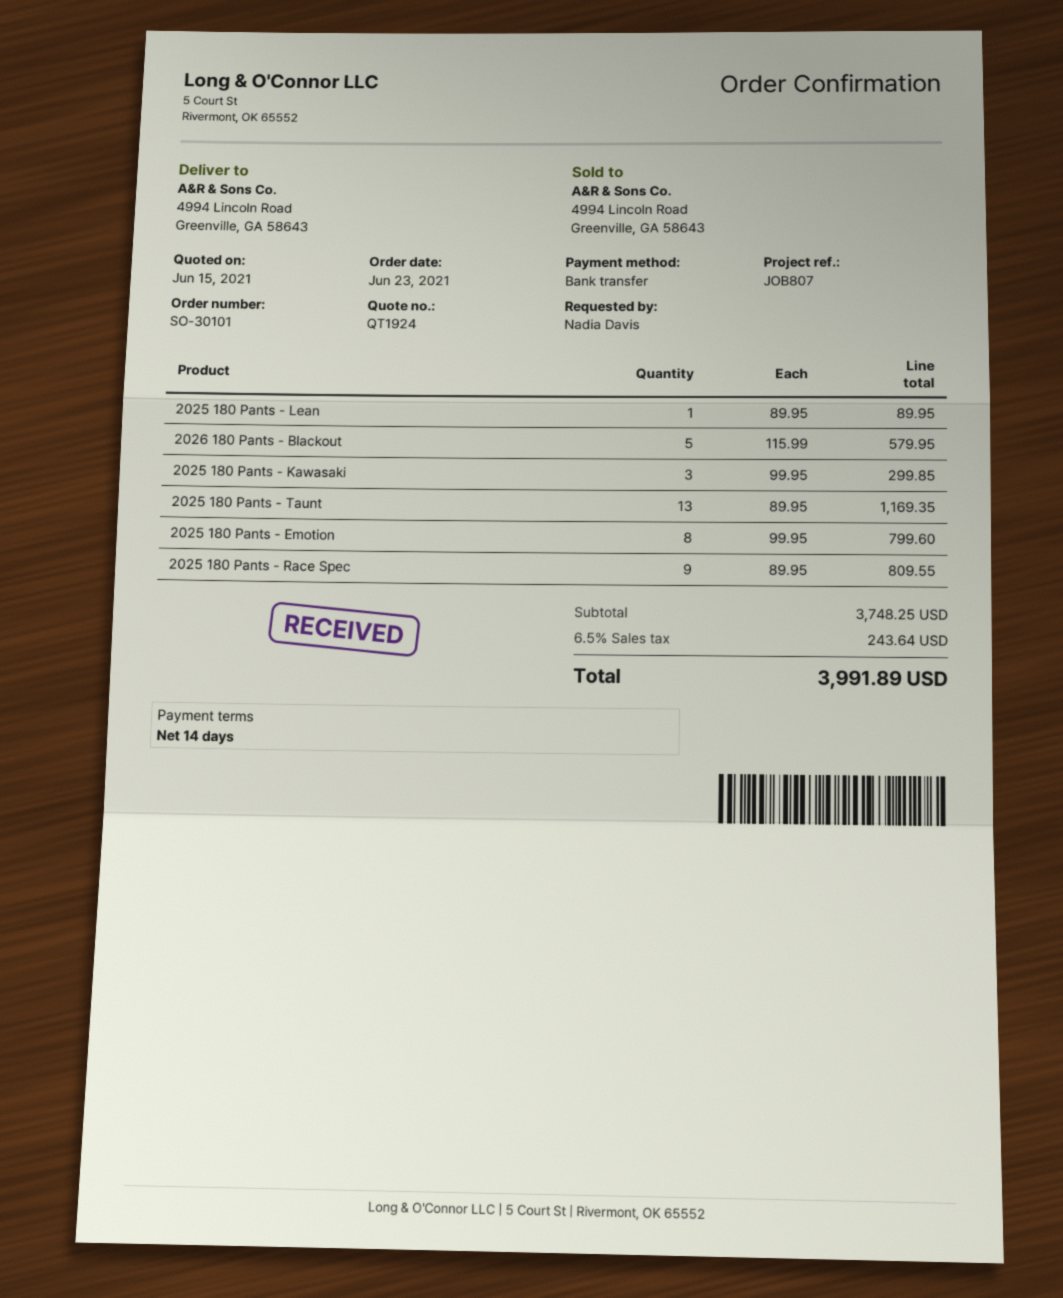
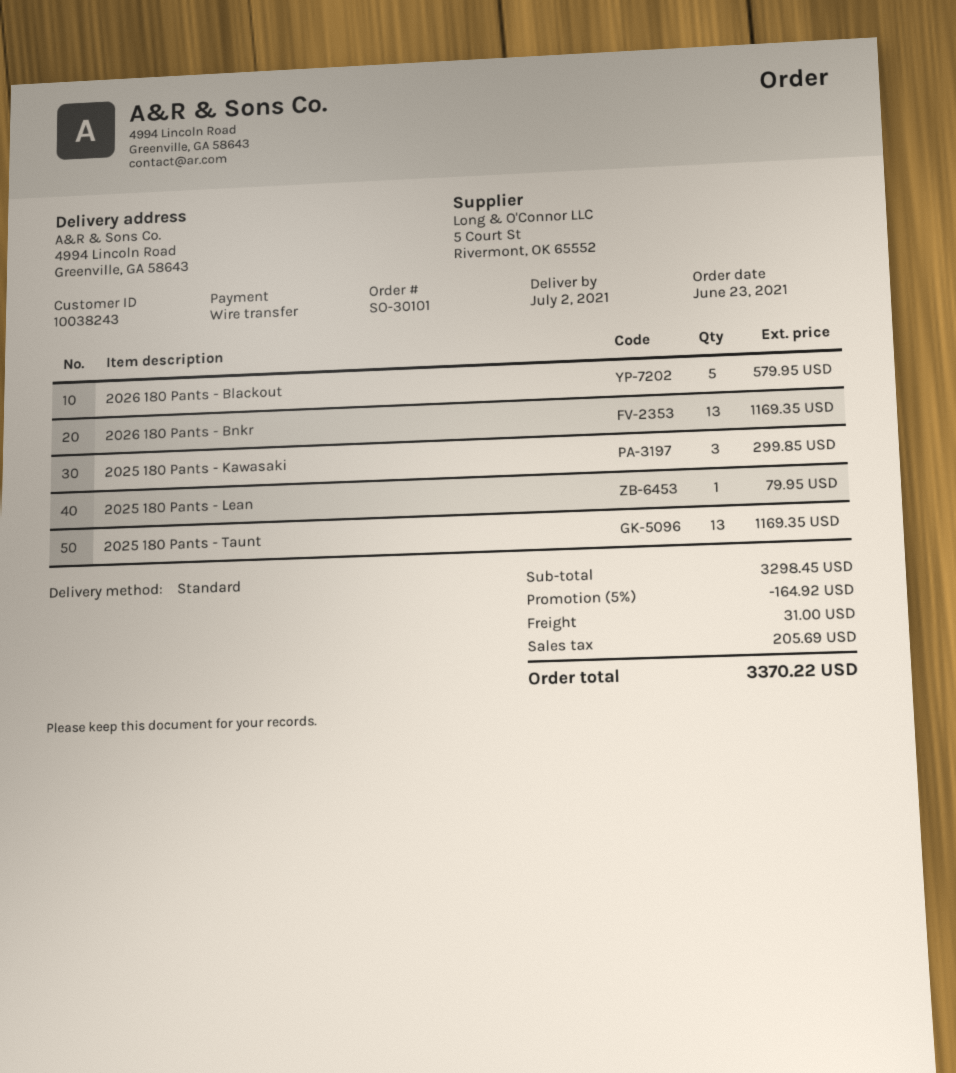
2025 180 Pants - Lean: 1 for 89.95 -> 1 for 79.95
2025 180 Pants - Emotion: 8 for 799.60 -> none
2025 180 Pants - Race Spec: 9 for 809.55 -> none
2026 180 Pants - Bnkr: none -> 13 for 1169.35
subtotal: 3748.25 -> 3298.45
discount: none -> 5% = 164.92
shipping: none -> 31.00
tax: 243.64 -> 205.69
total: 3991.89 -> 3370.22

